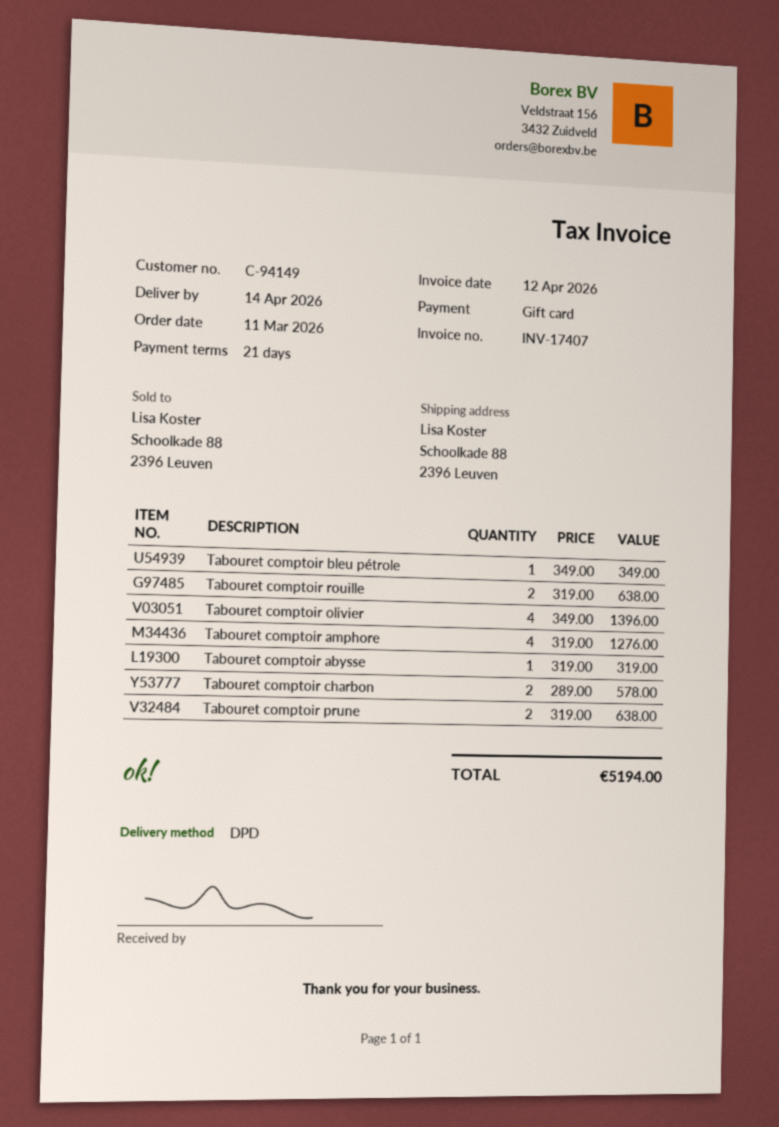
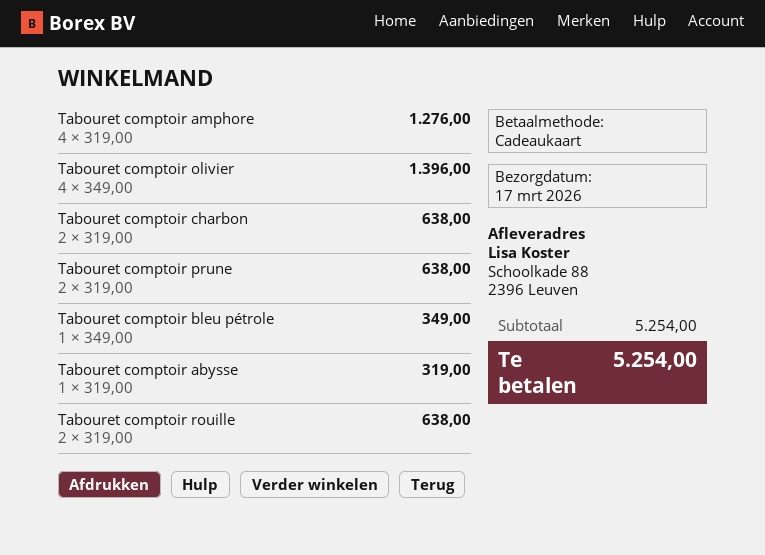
delivery date: 2026-04-14 -> 2026-03-17
Tabouret comptoir charbon: 2 x 289.00 = 578.00 -> 2 x 319.00 = 638.00
total: 5194.00 -> 5254.00

